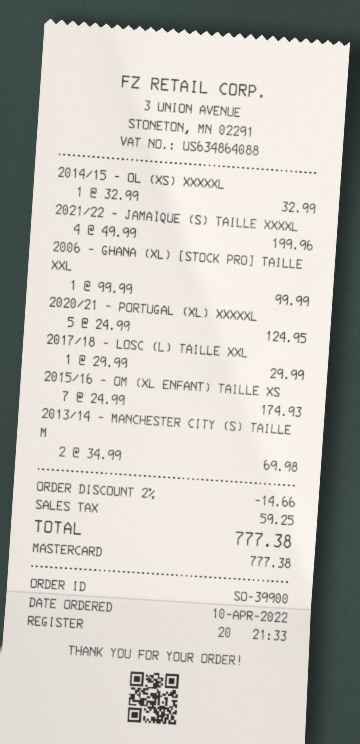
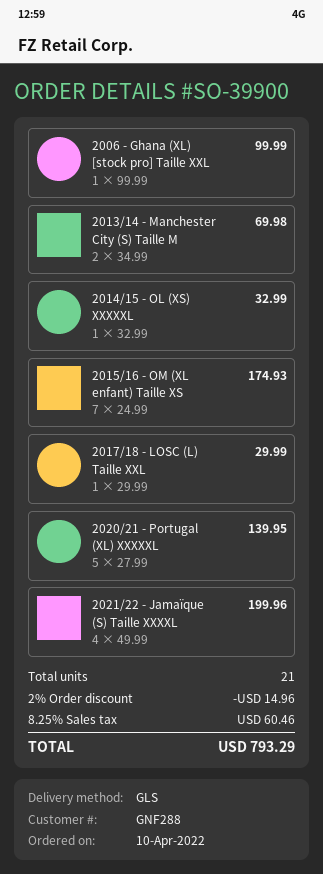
2020/21 - PORTUGAL (XL) XXXXXL: 5 x 24.99 = 124.95 -> 5 x 27.99 = 139.95
discount: 2% = 14.66 -> 2% = 14.96
tax: 59.25 -> 60.46
total: 777.38 -> 793.29

